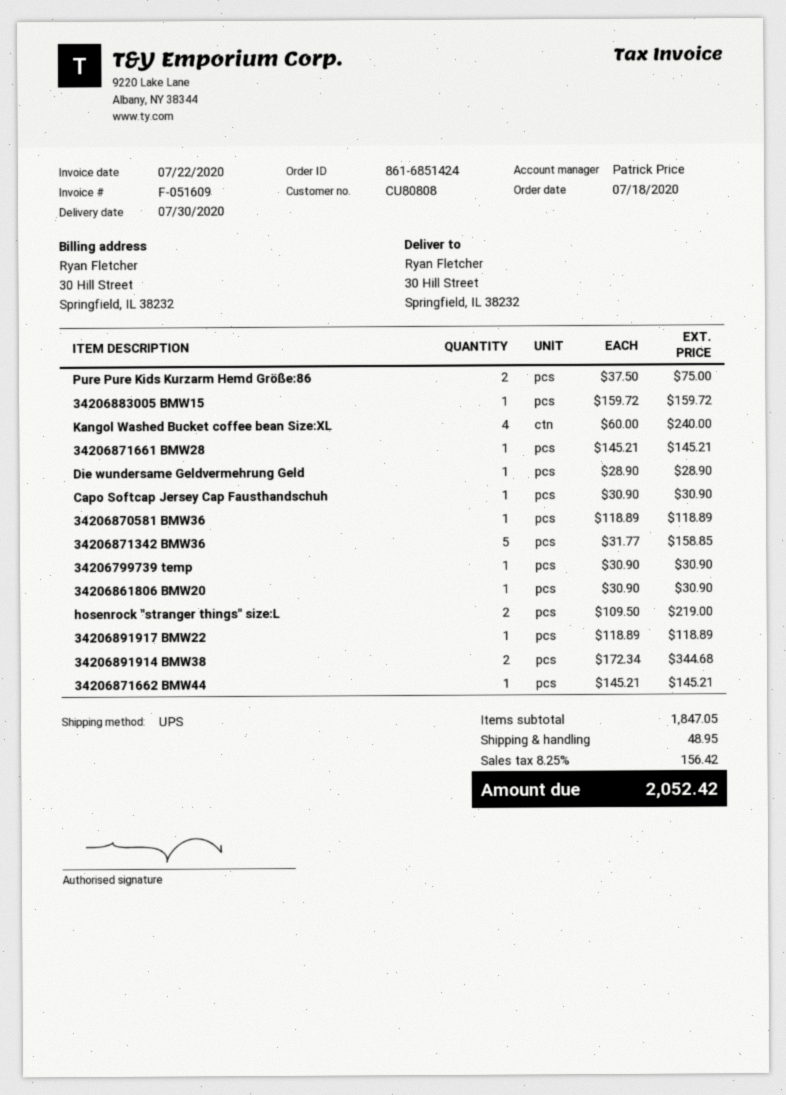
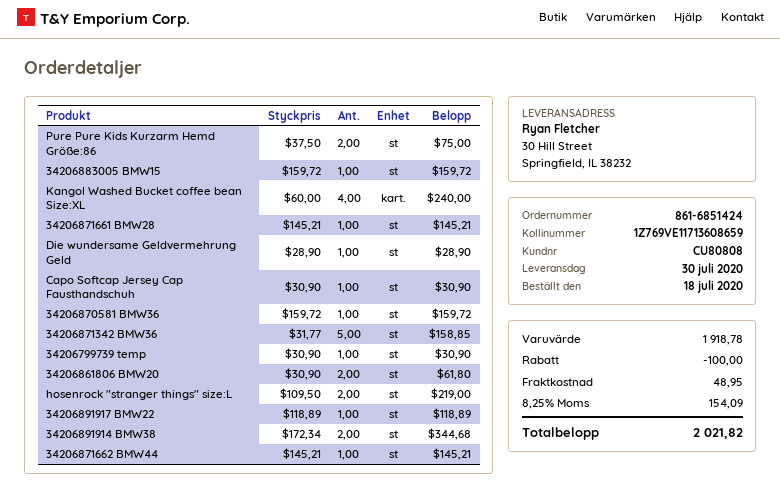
34206870581 BMW36: 1 x 118.89 = 118.89 -> 1 x 159.72 = 159.72
34206861806 BMW20: 1 x 30.90 = 30.90 -> 2 x 30.90 = 61.80
subtotal: 1847.05 -> 1918.78
discount: none -> 100.00
tax: 8.25% = 156.42 -> 8.25% = 154.09
total: 2052.42 -> 2021.82

